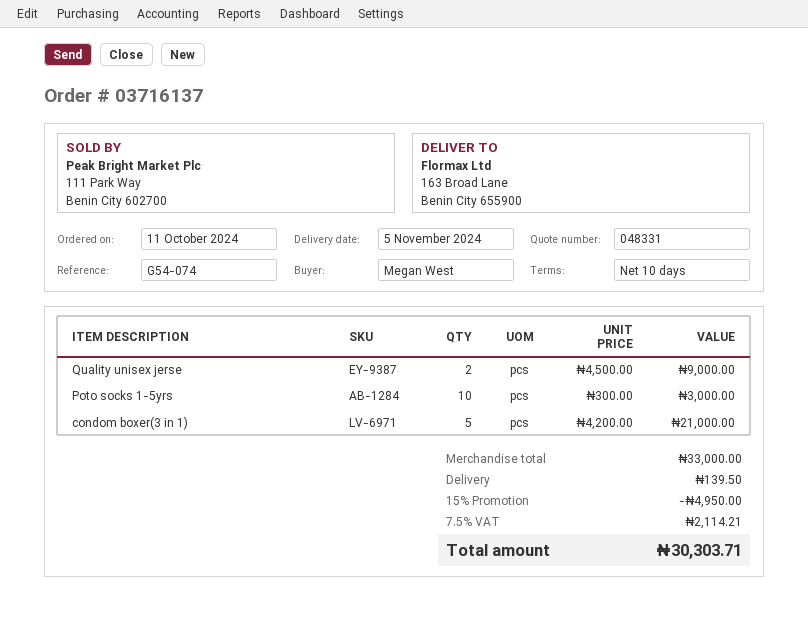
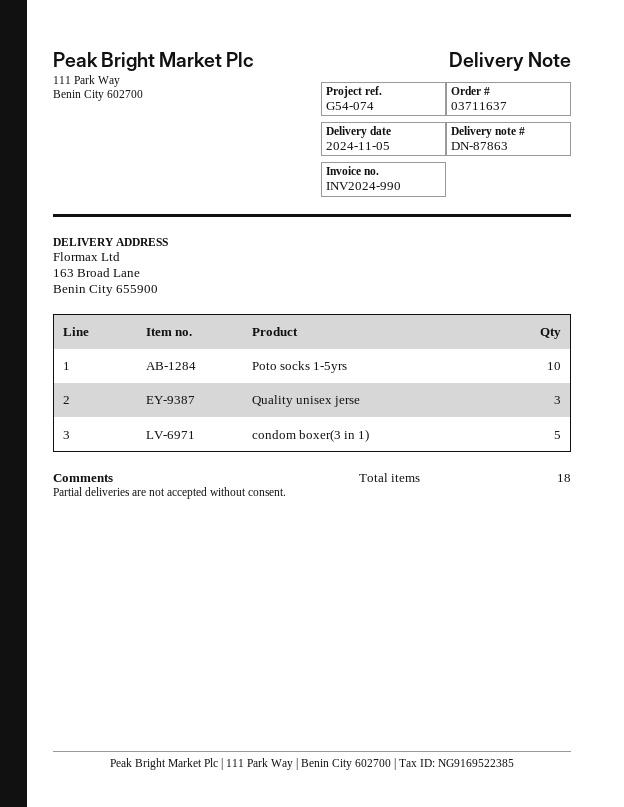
order number: 03716137 -> 03711637
Quality unisex jerse: 2 -> 3

